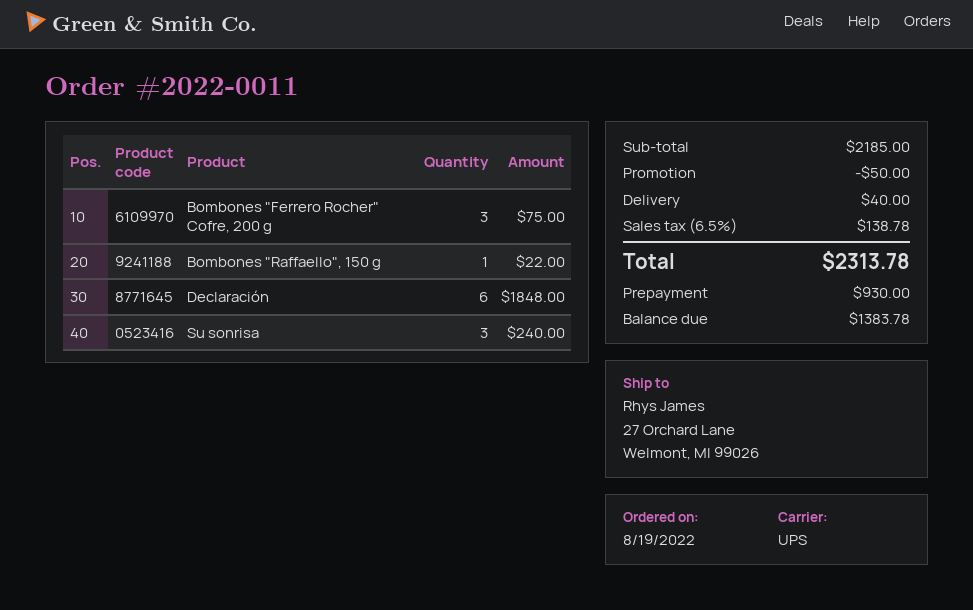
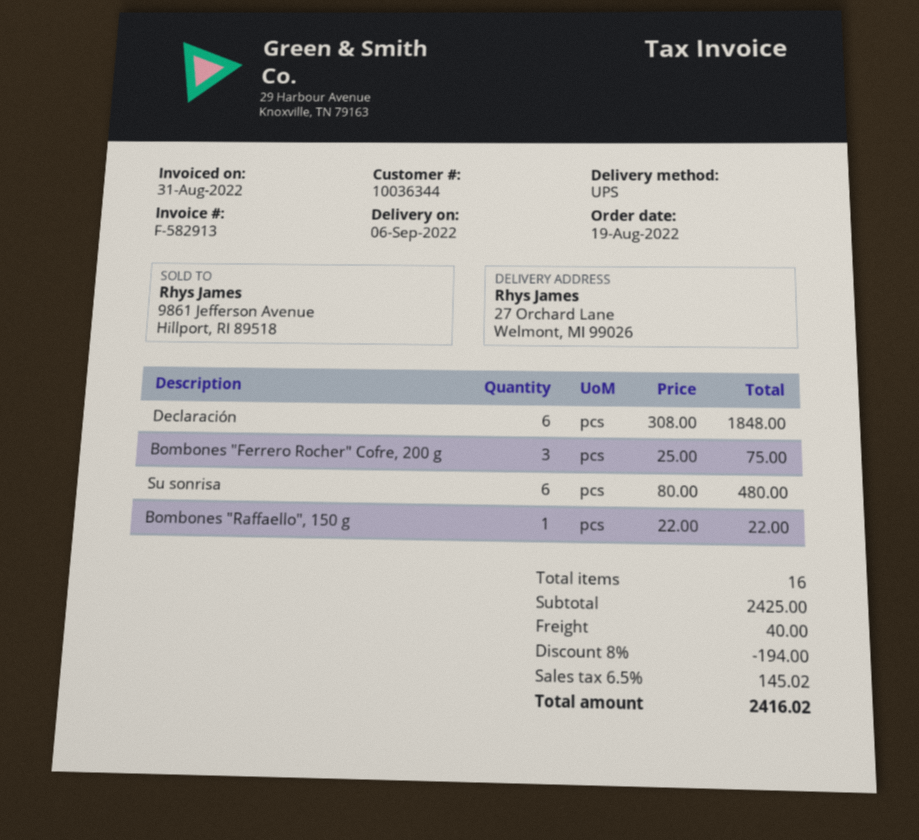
Su sonrisa: 3 for 240.00 -> 6 for 480.00
subtotal: 2185.00 -> 2425.00
discount: 50.00 -> 194.00
tax: 6.5% = 138.78 -> 6.5% = 145.02
total: 2313.78 -> 2416.02

